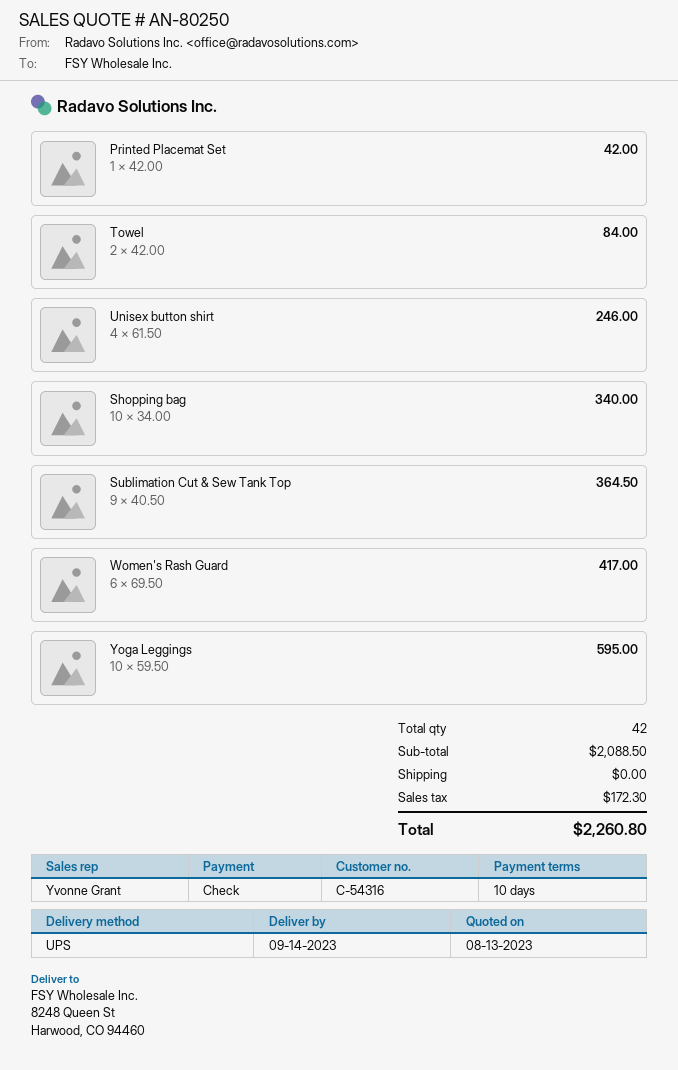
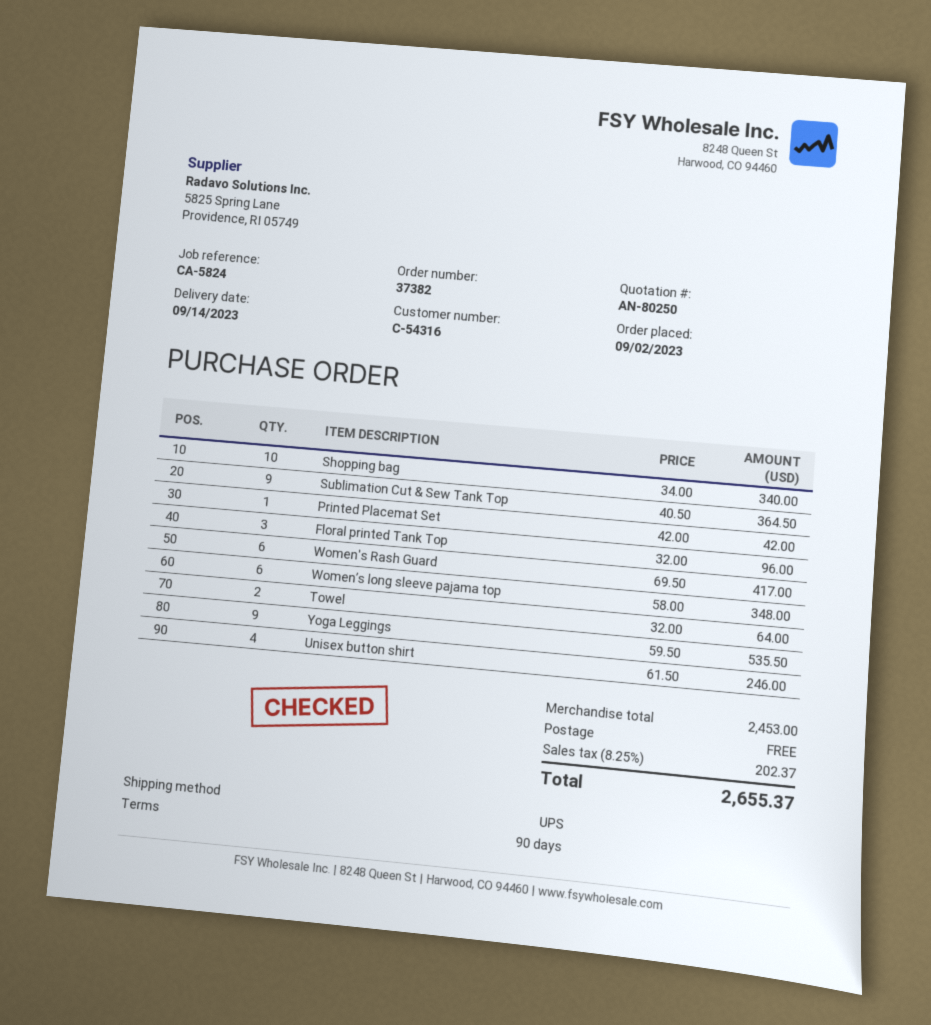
payment terms: 10 days -> 90 days
Towel: 2 x 42.00 = 84.00 -> 2 x 32.00 = 64.00
Yoga Leggings: 10 x 59.50 = 595.00 -> 9 x 59.50 = 535.50
Floral printed Tank Top: none -> 3 x 32.00 = 96.00
Women’s long sleeve pajama top: none -> 6 x 58.00 = 348.00
subtotal: 2088.50 -> 2453.00
tax: 172.30 -> 202.37
total: 2260.80 -> 2655.37

